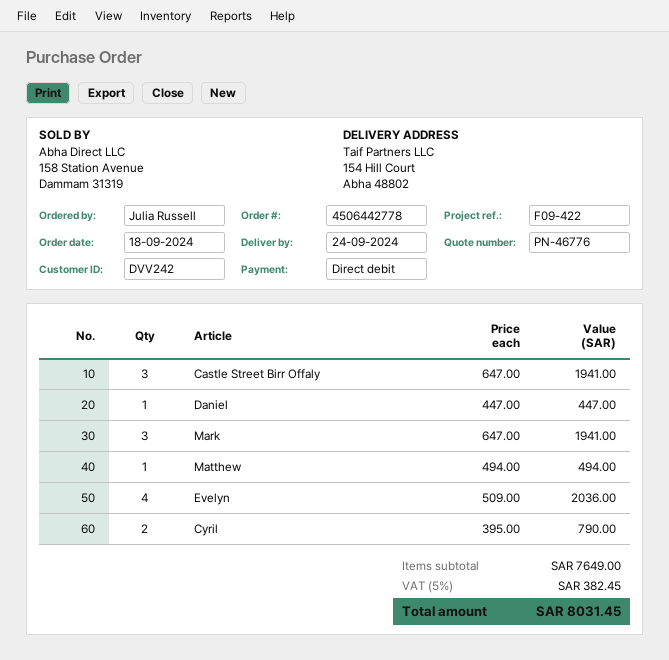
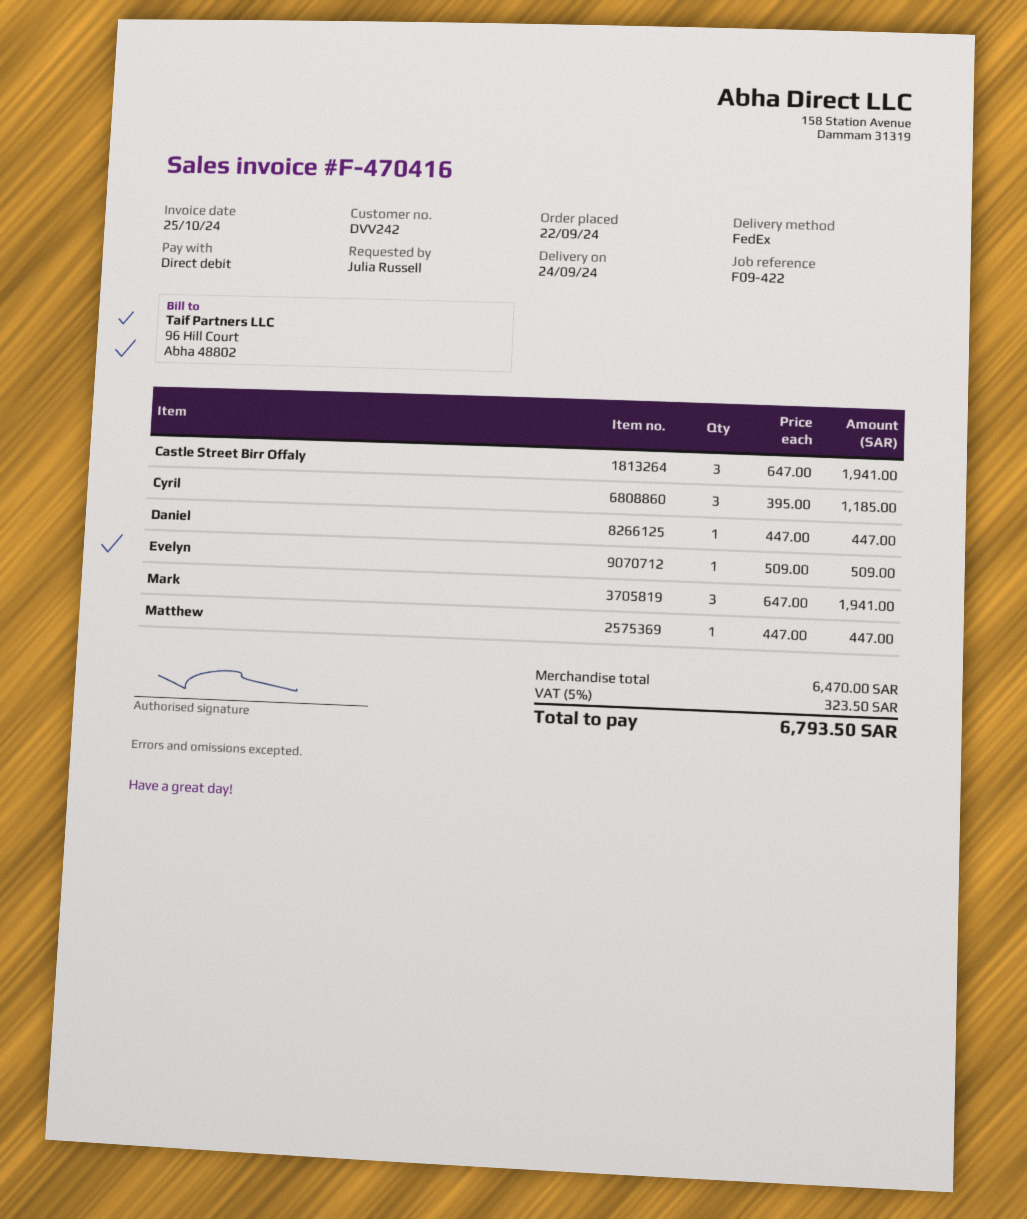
order date: 2024-09-18 -> 2024-09-22
Matthew: 1 x 494.00 = 494.00 -> 1 x 447.00 = 447.00
Evelyn: 4 x 509.00 = 2036.00 -> 1 x 509.00 = 509.00
Cyril: 2 x 395.00 = 790.00 -> 3 x 395.00 = 1185.00
subtotal: 7649.00 -> 6470.00
tax: 5% = 382.45 -> 5% = 323.50
total: 8031.45 -> 6793.50

